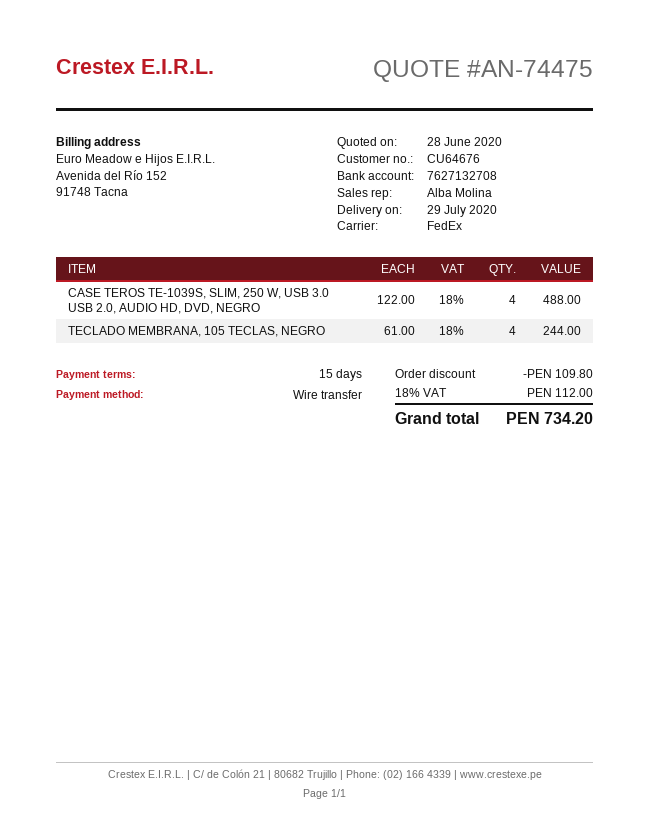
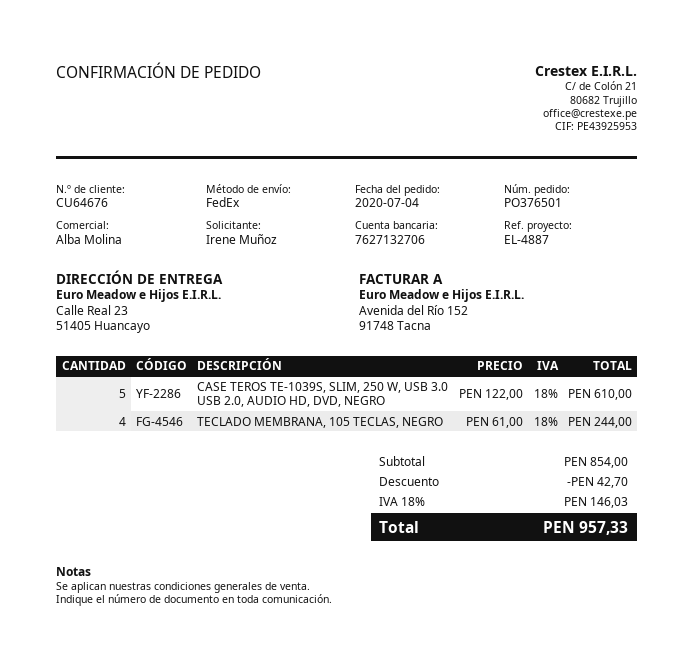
bank account: 7627132708 -> 7627132706
CASE TEROS TE-1039S, SLIM, 250 W, USB 3.0 USB 2.0, AUDIO HD, DVD, NEGRO: 4 x 122.00 = 488.00 -> 5 x 122.00 = 610.00
discount: 109.80 -> 42.70
tax: 18% = 112.00 -> 18% = 146.03
total: 734.20 -> 957.33

